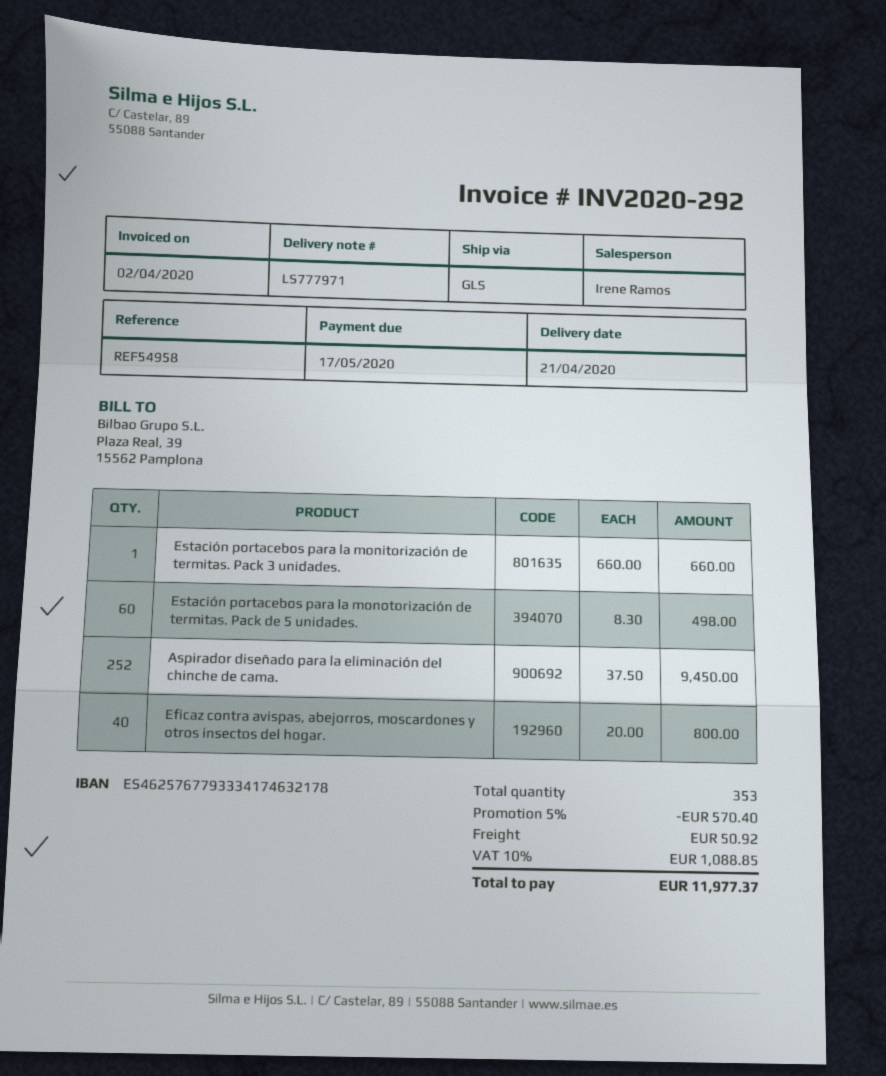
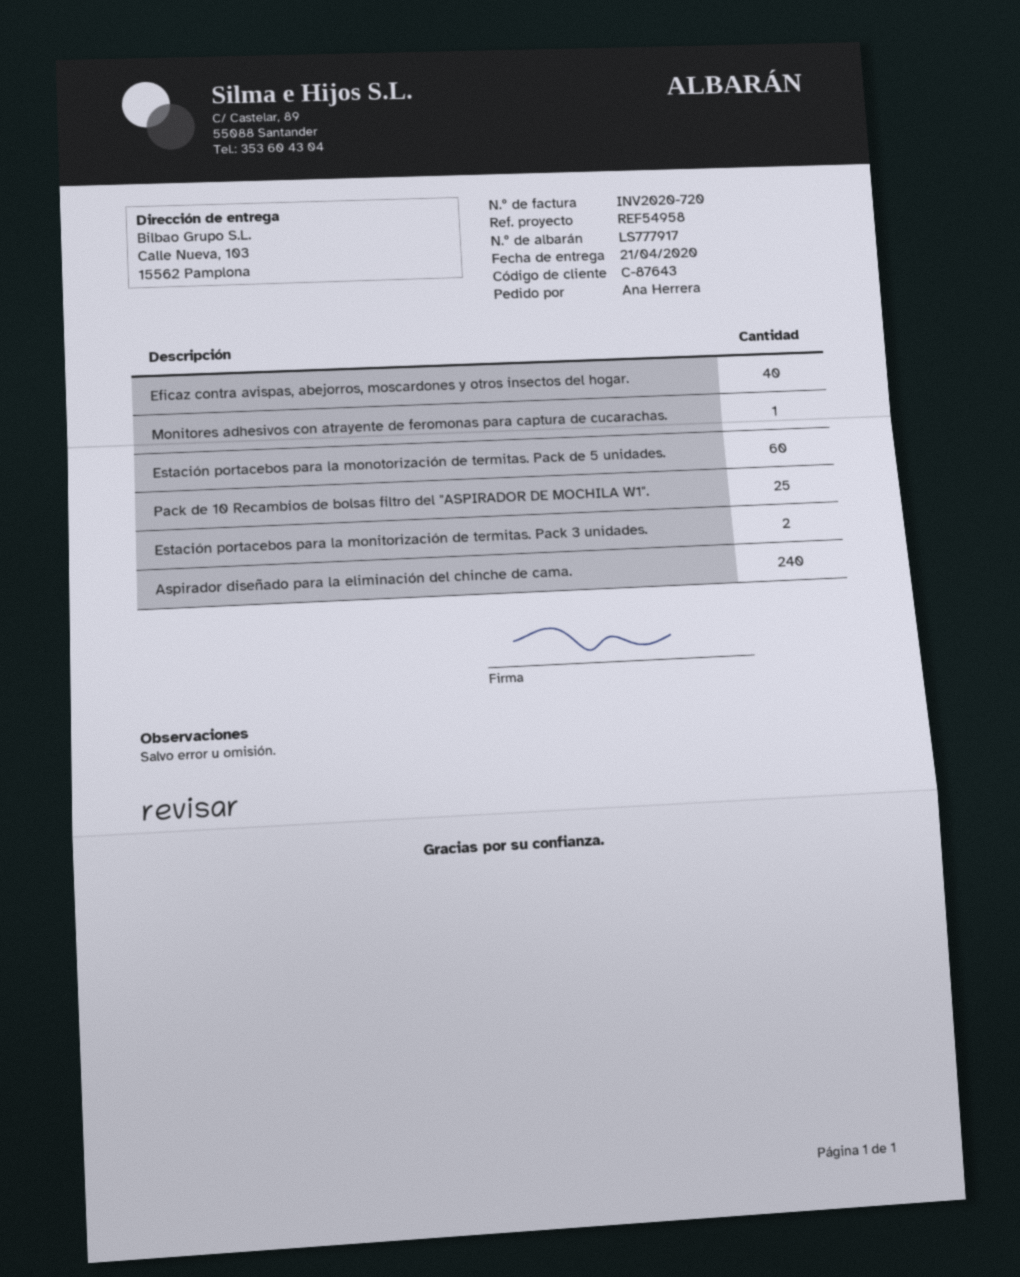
delivery note number: LS777971 -> LS777917
invoice number: INV2020-292 -> INV2020-720
Estación portacebos para la monitorización de termitas. Pack 3 unidades.: 1 -> 2
Aspirador diseñado para la eliminación del chinche de cama.: 252 -> 240
Monitores adhesivos con atrayente de feromonas para captura de cucarachas.: none -> 1
Pack de 10 Recambios de bolsas filtro del "ASPIRADOR DE MOCHILA W1".: none -> 25

